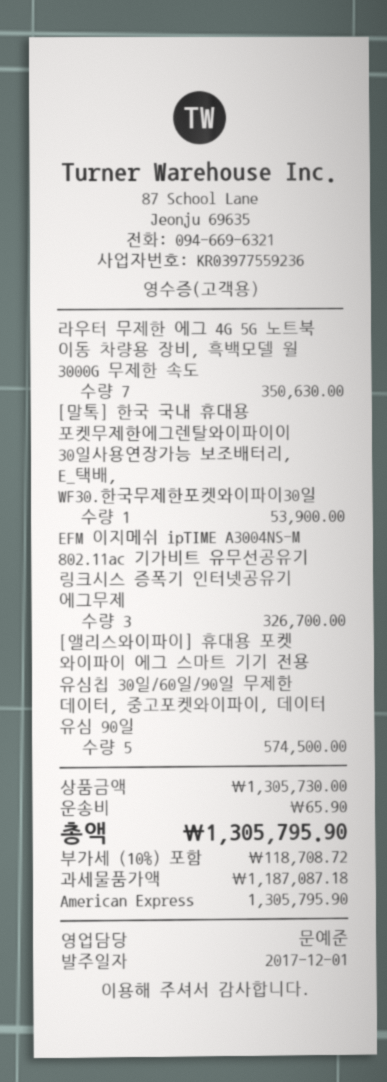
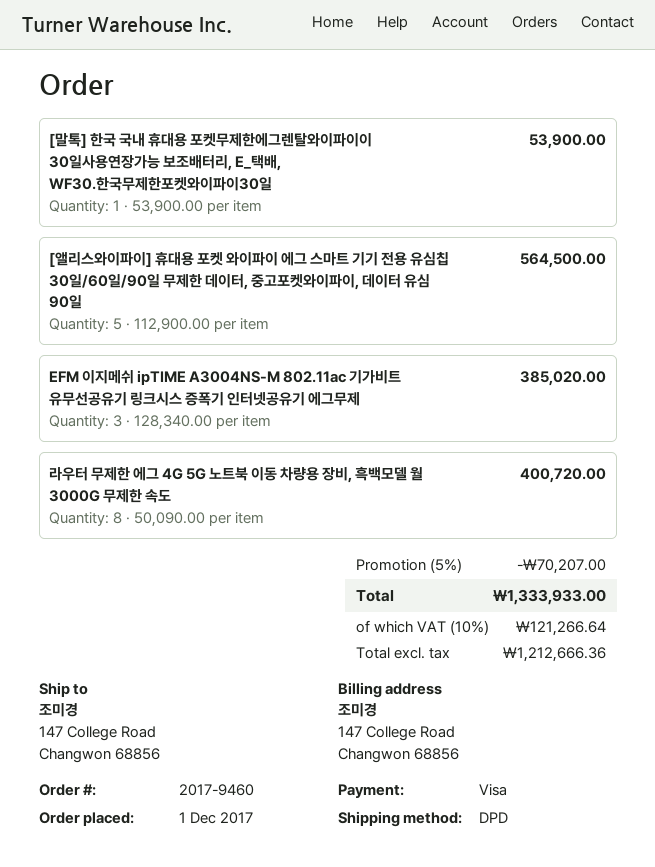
payment method: American Express -> Visa
라우터 무제한 에그 4G 5G 노트북 이동 차량용 장비, 흑백모델 월 3000G 무제한 속도: 7 for 350630.00 -> 8 for 400720.00
EFM 이지메쉬 ipTIME A3004NS-M 802.11ac 기가비트 유무선공유기 링크시스 증폭기 인터넷공유기 에그무제: 3 for 326700.00 -> 3 for 385020.00
[앨리스와이파이] 휴대용 포켓 와이파이 에그 스마트 기기 전용 유심칩 30일/60일/90일 무제한 데이터, 중고포켓와이파이, 데이터 유심 90일: 5 for 574500.00 -> 5 for 564500.00
discount: none -> 5% = 70207.00
shipping: 65.90 -> none
net: 1187087.18 -> 1212666.36
tax: 10% = 118708.72 -> 10% = 121266.64
total: 1305795.90 -> 1333933.00

